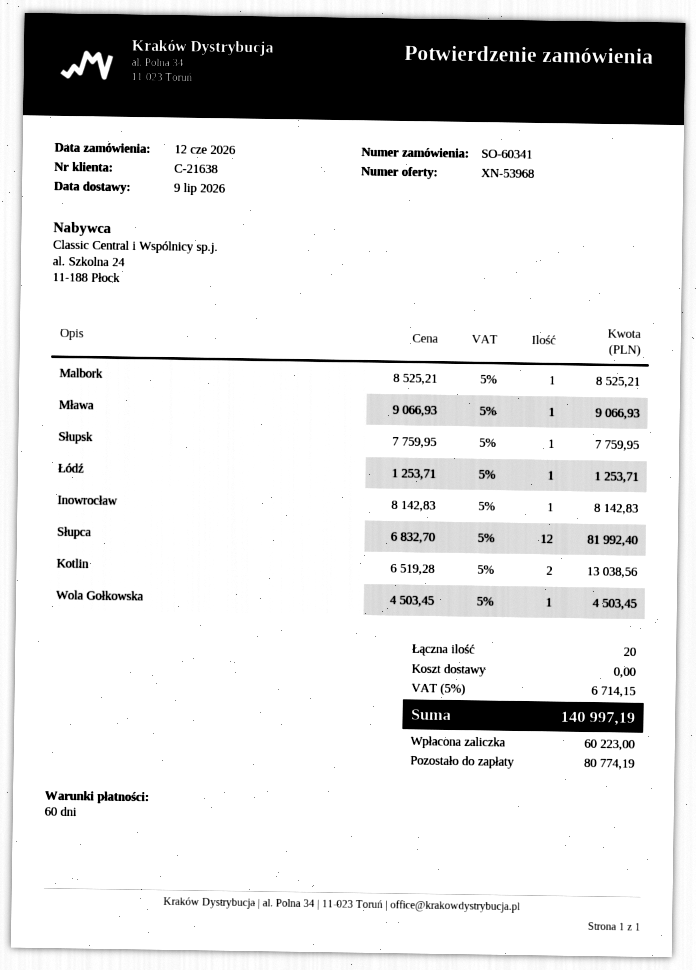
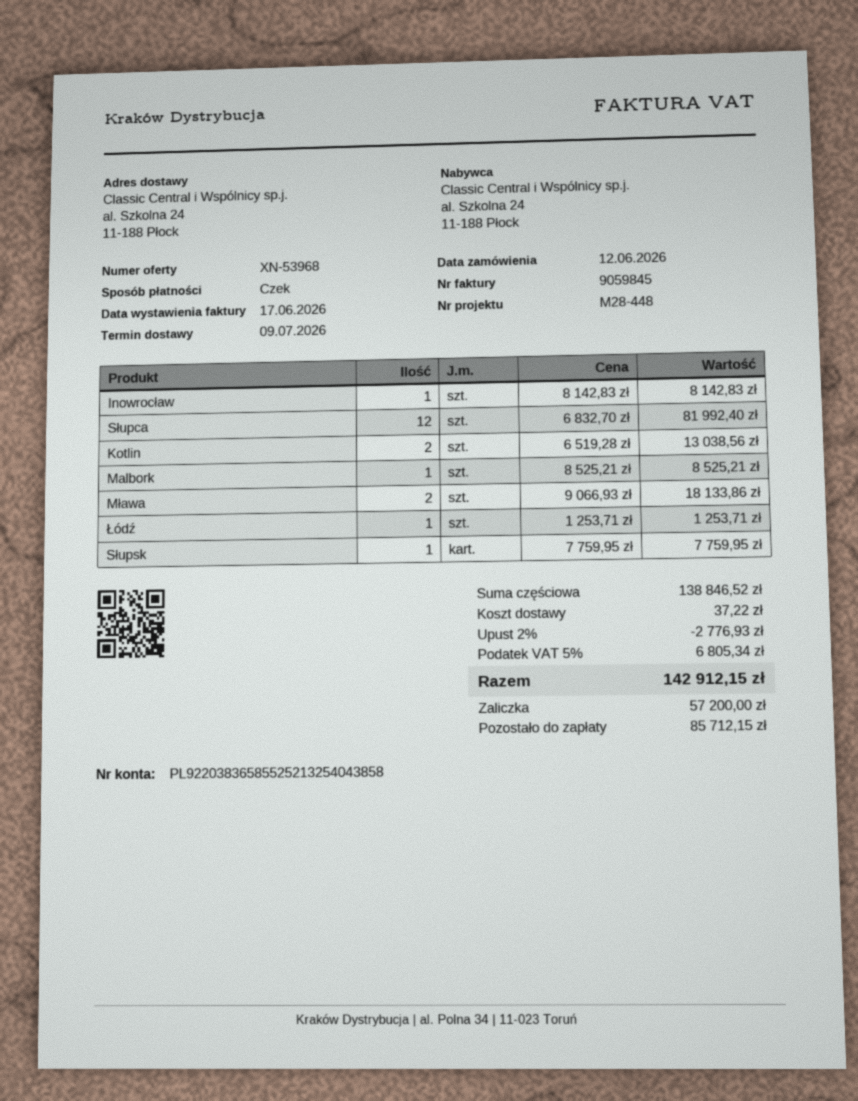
Mława: 1 x 9066.93 = 9066.93 -> 2 x 9066.93 = 18133.86
Wola Gołkowska: 1 x 4503.45 = 4503.45 -> none
discount: none -> 2% = 2776.93
shipping: 0.00 -> 37.22
tax: 5% = 6714.15 -> 5% = 6805.34
total: 140997.19 -> 142912.15
deposit: 60223.00 -> 57200.00
balance: 80774.19 -> 85712.15

